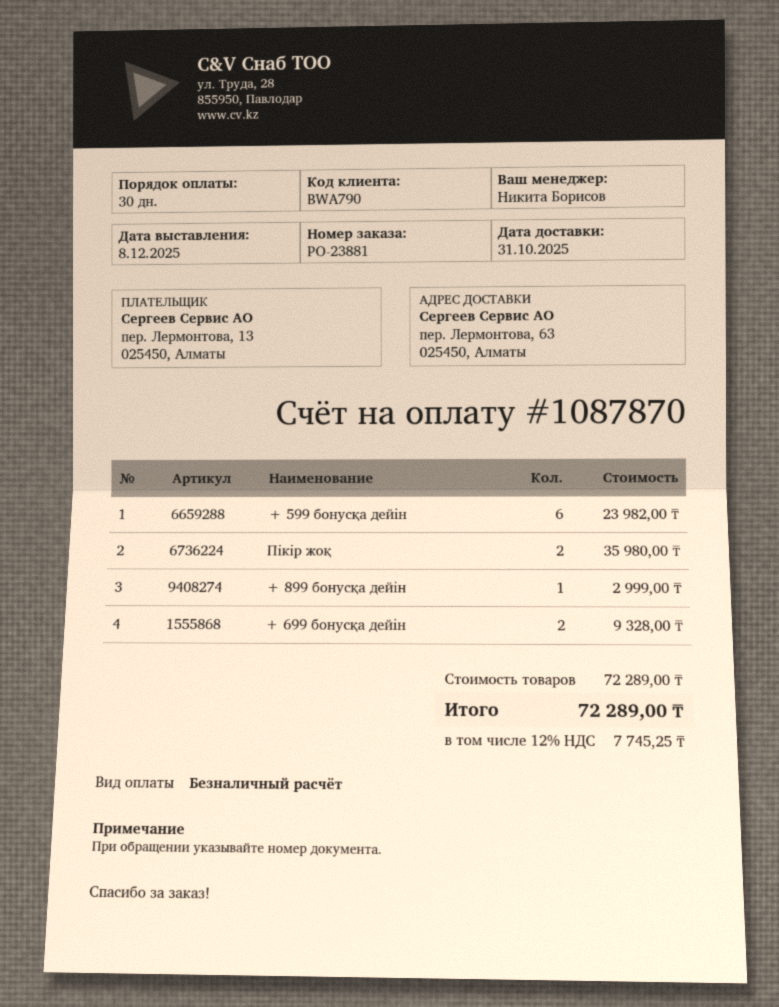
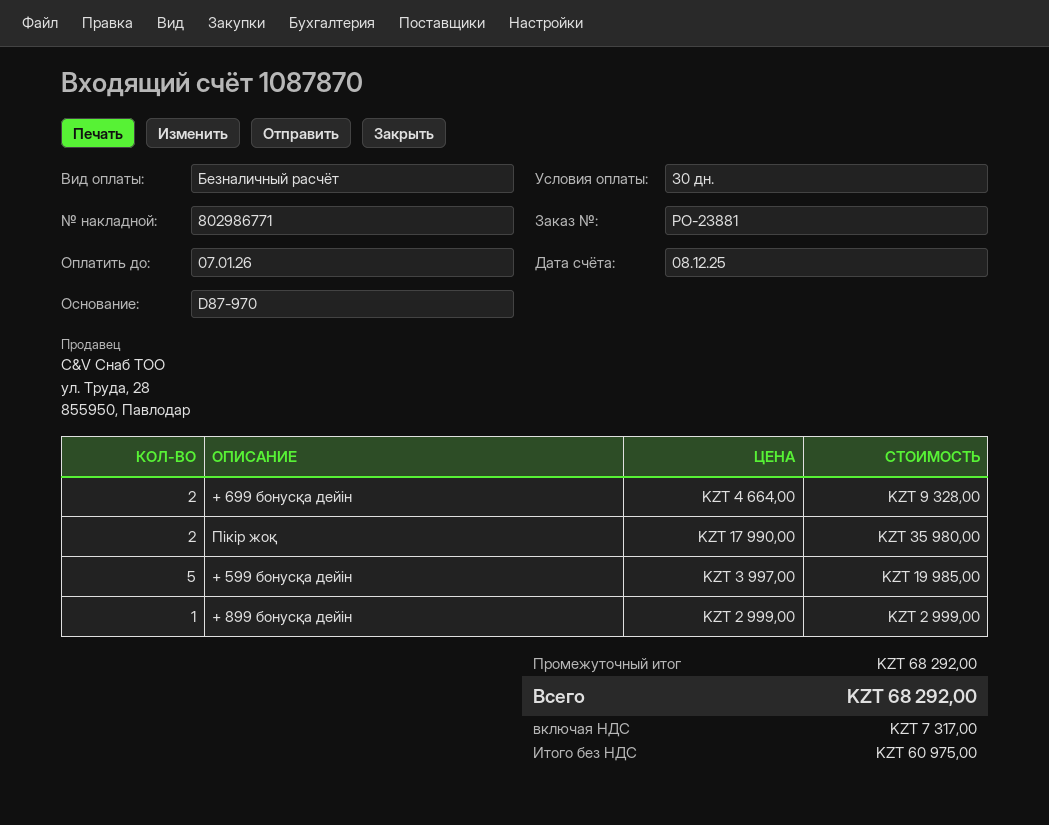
+ 599 бонусқа дейін: 6 for 23982.00 -> 5 for 19985.00
subtotal: 72289.00 -> 68292.00
tax: 7745.25 -> 7317.00
total: 72289.00 -> 68292.00

